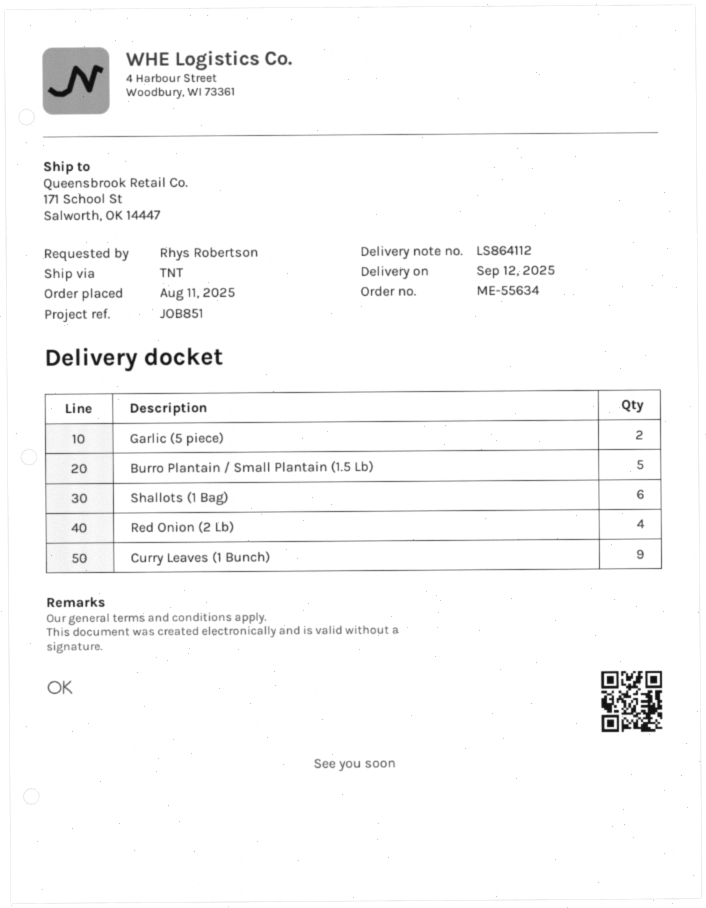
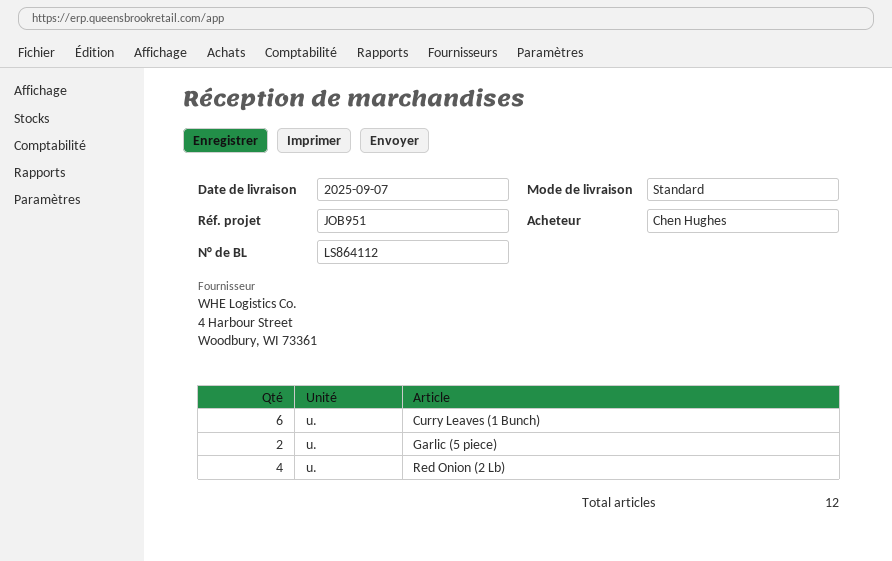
delivery date: 2025-09-12 -> 2025-09-07
reference: JOB851 -> JOB951
ordered by: Rhys Robertson -> Chen Hughes
shipping method: TNT -> standard
Burro Plantain / Small Plantain (1.5 Lb): 5 -> none
Shallots (1 Bag): 6 -> none
Curry Leaves (1 Bunch): 9 -> 6

